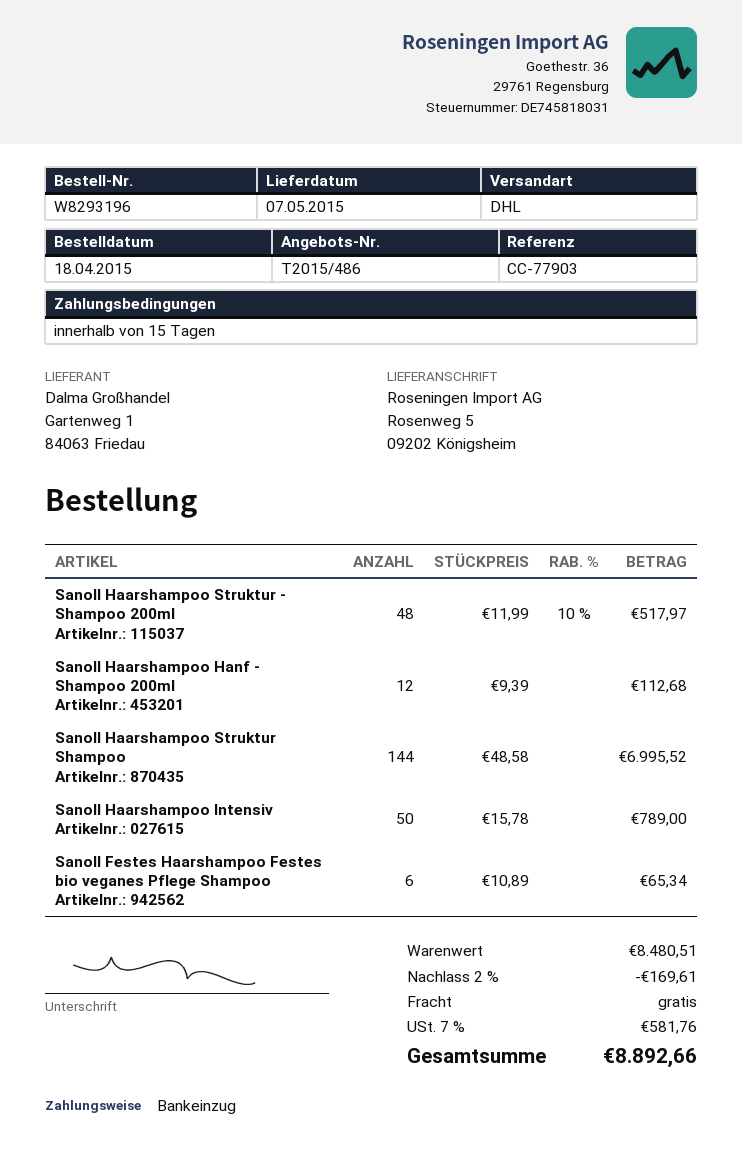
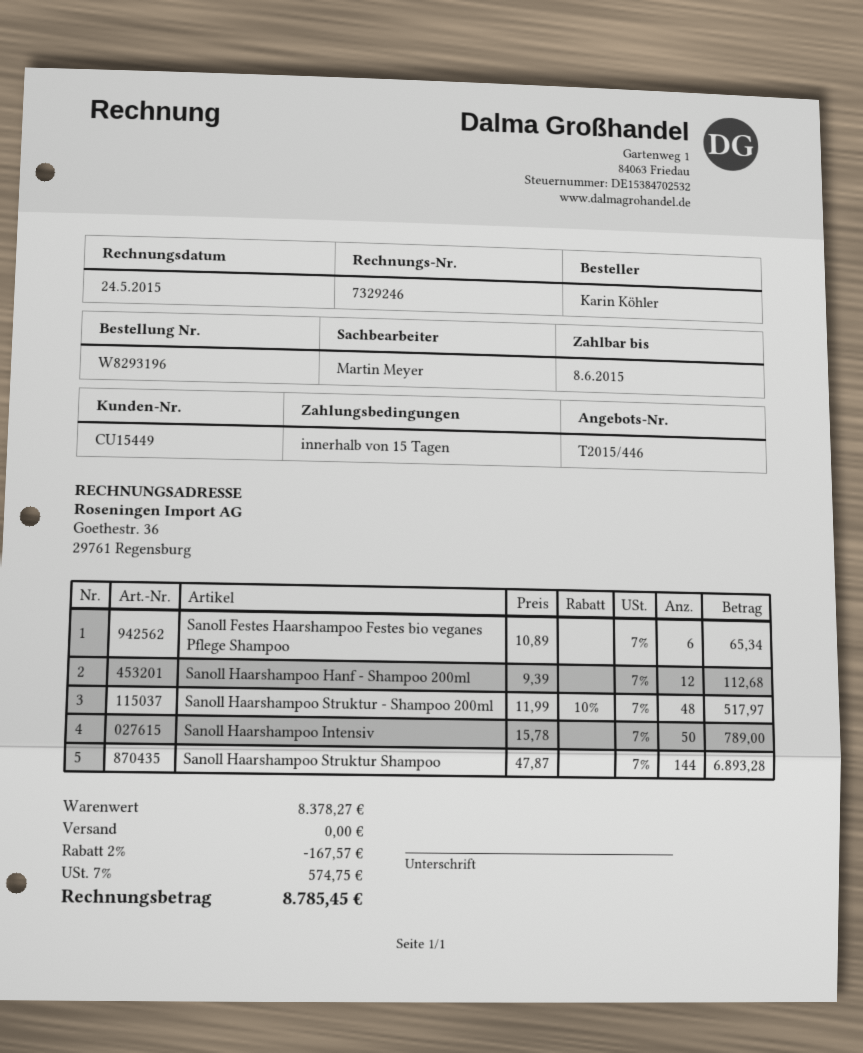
quote number: T2015/486 -> T2015/446
Sanoll Haarshampoo Struktur Shampoo: 144 x 48.58 = 6995.52 -> 144 x 47.87 = 6893.28
subtotal: 8480.51 -> 8378.27
discount: 2% = 169.61 -> 2% = 167.57
tax: 7% = 581.76 -> 7% = 574.75
total: 8892.66 -> 8785.45

